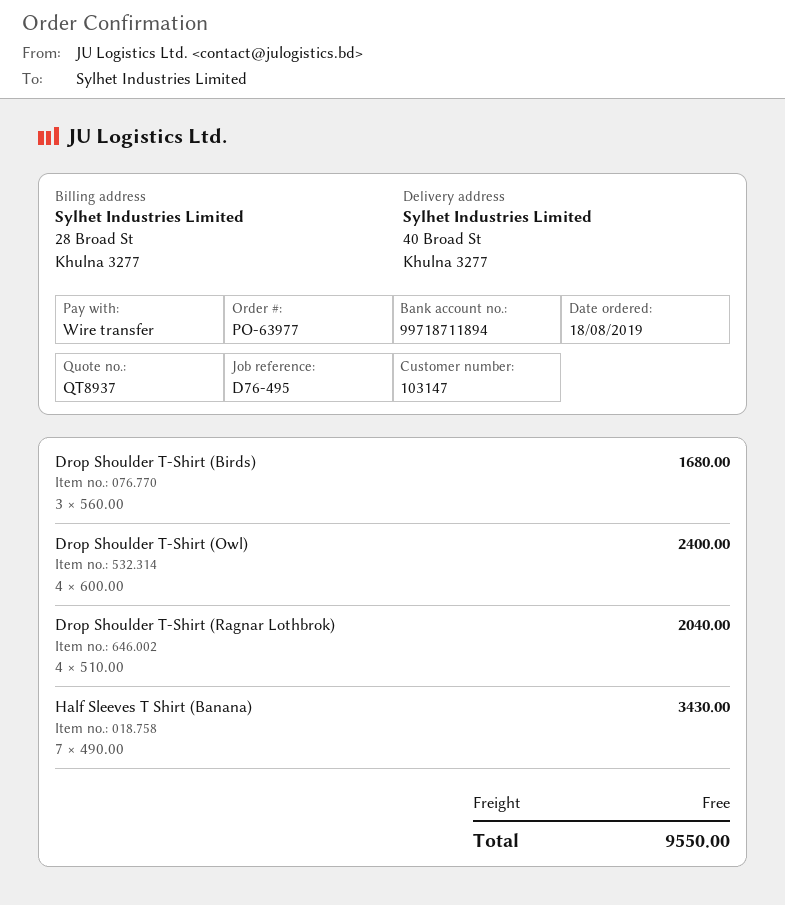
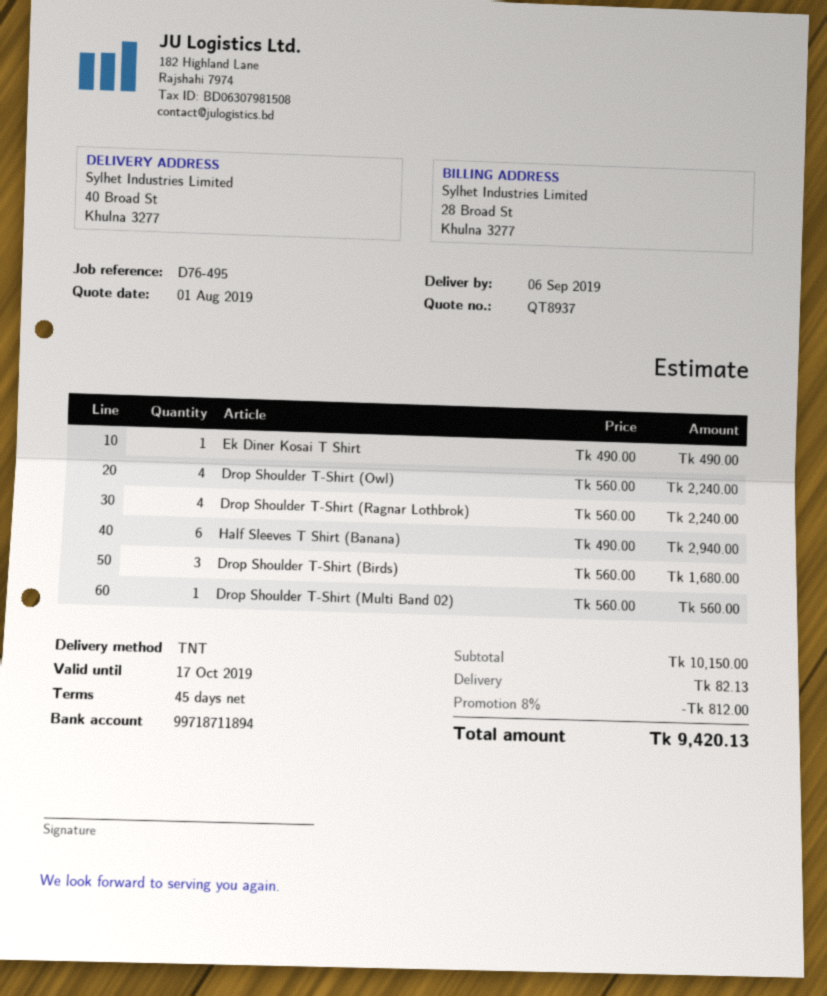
Drop Shoulder T-Shirt (Owl): 4 x 600.00 = 2400.00 -> 4 x 560.00 = 2240.00
Drop Shoulder T-Shirt (Ragnar Lothbrok): 4 x 510.00 = 2040.00 -> 4 x 560.00 = 2240.00
Half Sleeves T Shirt (Banana): 7 x 490.00 = 3430.00 -> 6 x 490.00 = 2940.00
Ek Diner Kosai T Shirt: none -> 1 x 490.00 = 490.00
Drop Shoulder T-Shirt (Multi Band 02): none -> 1 x 560.00 = 560.00
discount: none -> 8% = 812.00
shipping: 0.00 -> 82.13
total: 9550.00 -> 9420.13

